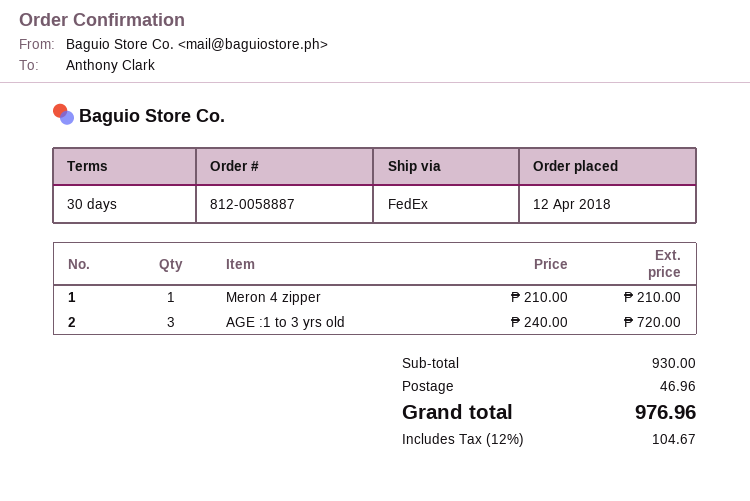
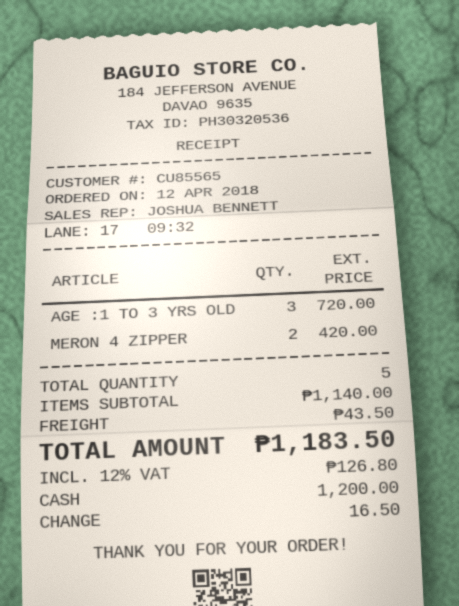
Meron 4 zipper: 1 for 210.00 -> 2 for 420.00
subtotal: 930.00 -> 1140.00
shipping: 46.96 -> 43.50
tax: 12% = 104.67 -> 12% = 126.80
total: 976.96 -> 1183.50

